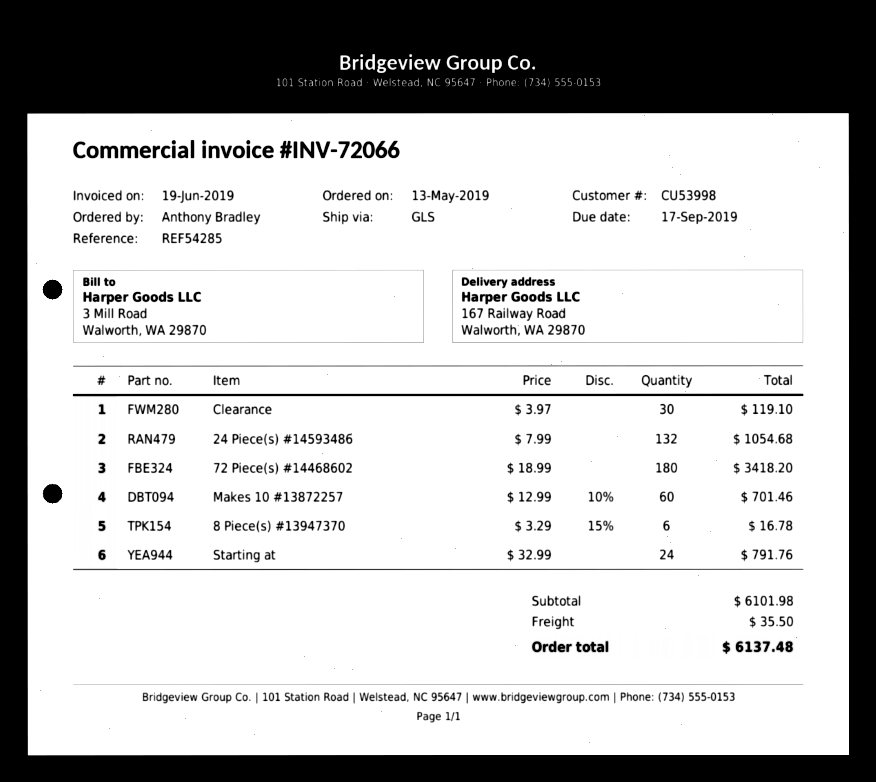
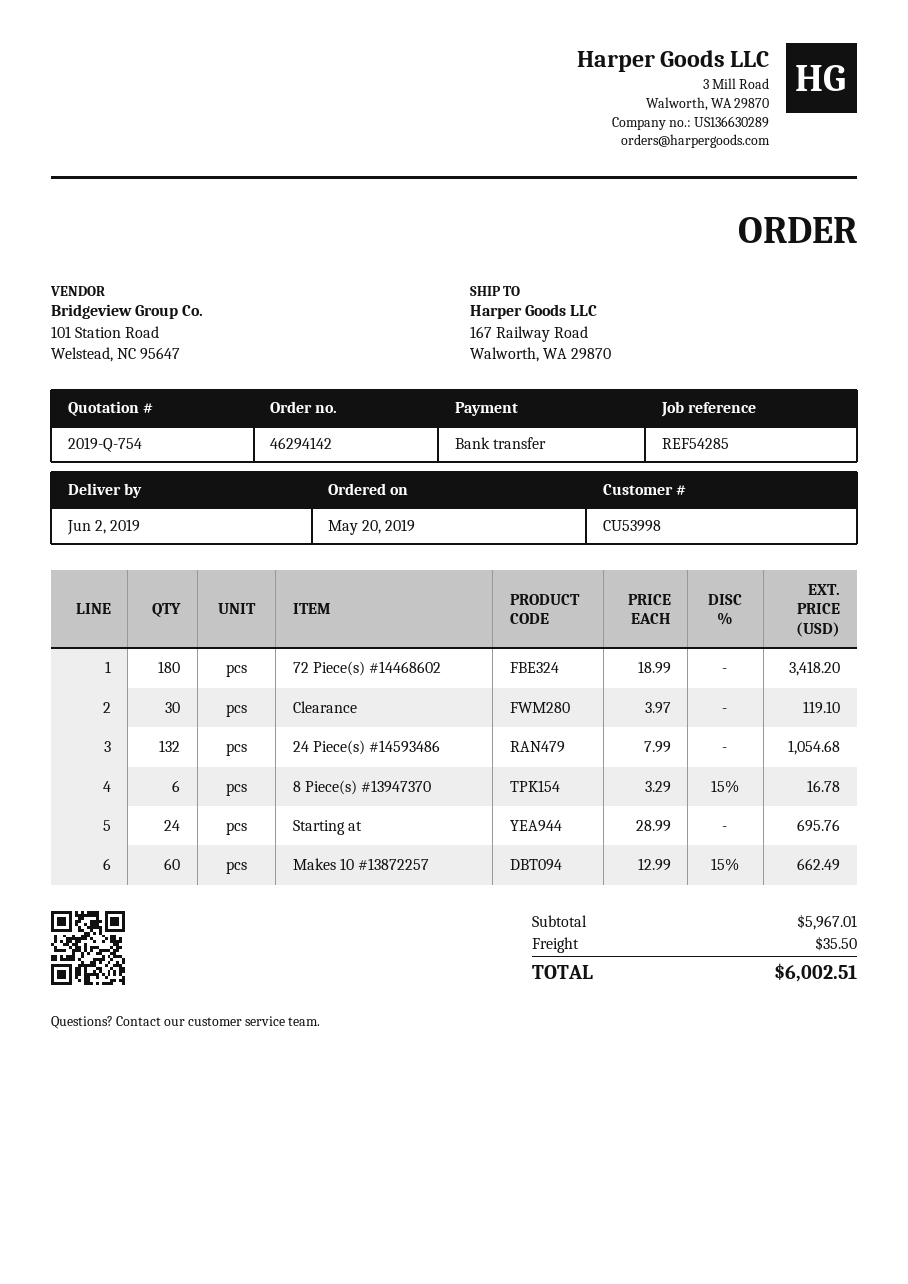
order date: 2019-05-13 -> 2019-05-20
Makes 10 #13872257: 60 x 12.99 - 10% = 701.46 -> 60 x 12.99 - 15% = 662.49
Starting at: 24 x 32.99 = 791.76 -> 24 x 28.99 = 695.76
subtotal: 6101.98 -> 5967.01
total: 6137.48 -> 6002.51

